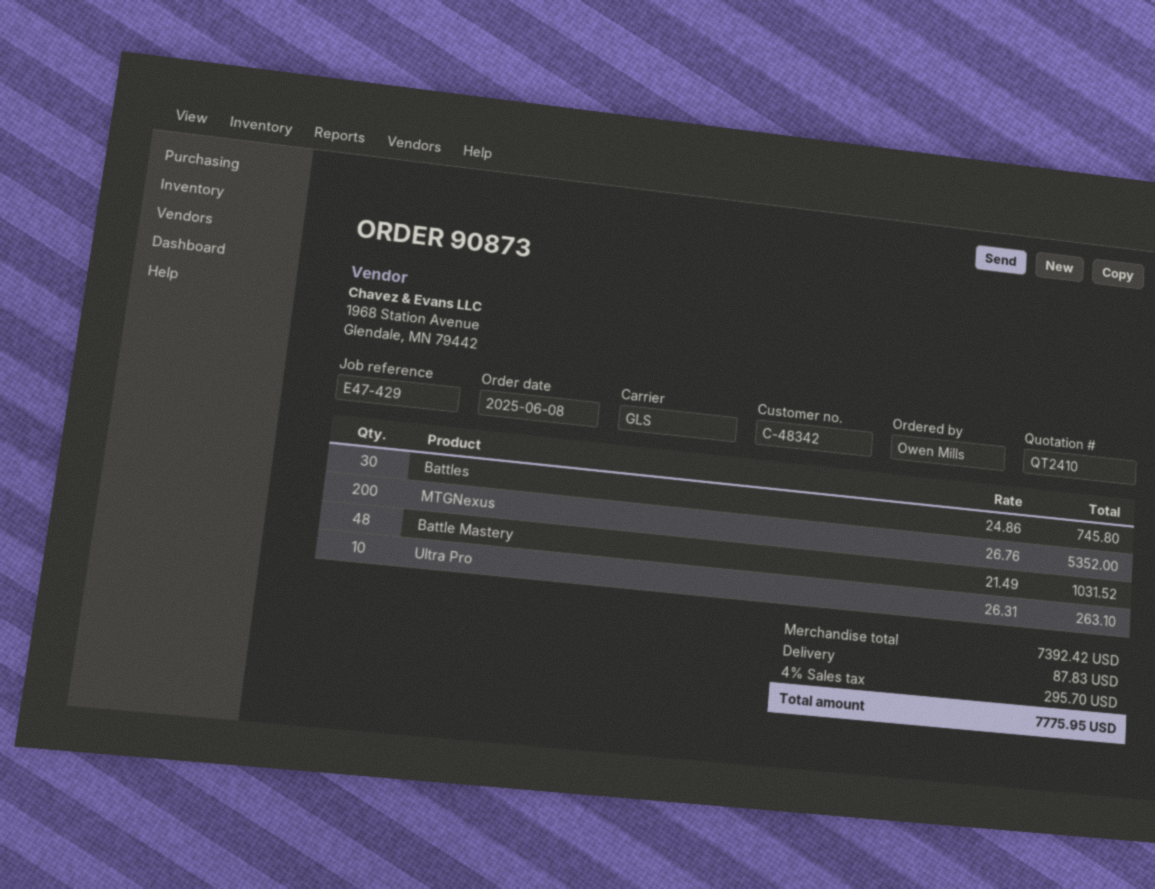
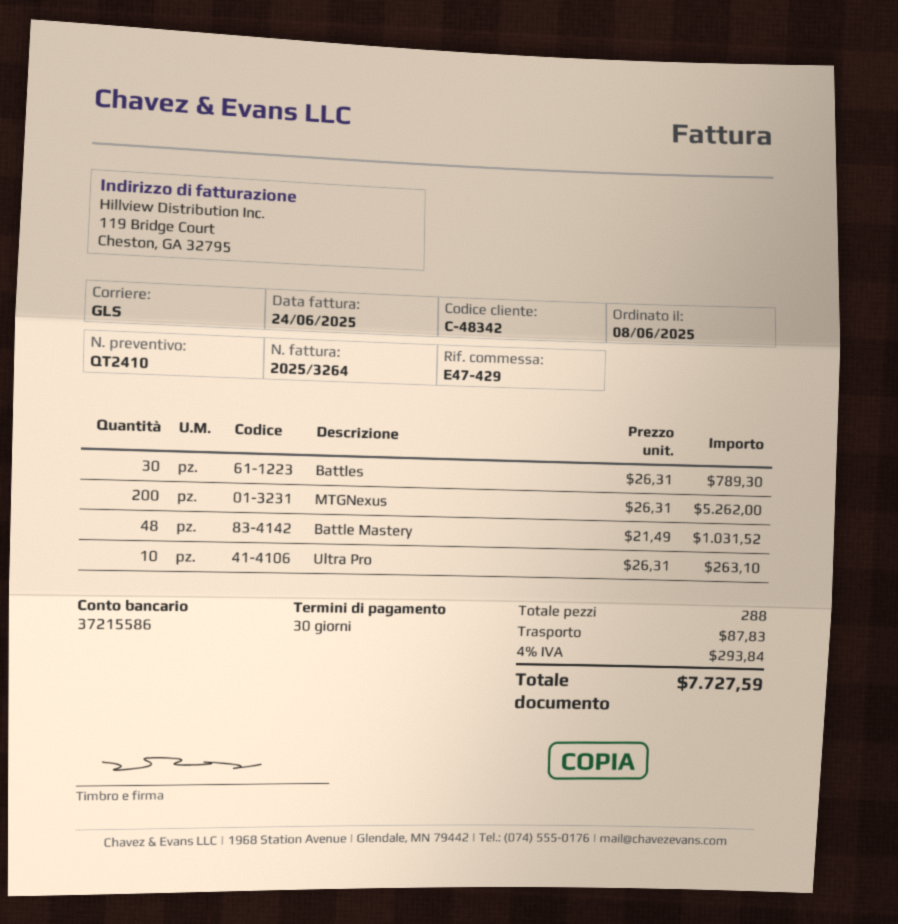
Battles: 30 x 24.86 = 745.80 -> 30 x 26.31 = 789.30
MTGNexus: 200 x 26.76 = 5352.00 -> 200 x 26.31 = 5262.00
tax: 4% = 295.70 -> 4% = 293.84
total: 7775.95 -> 7727.59

